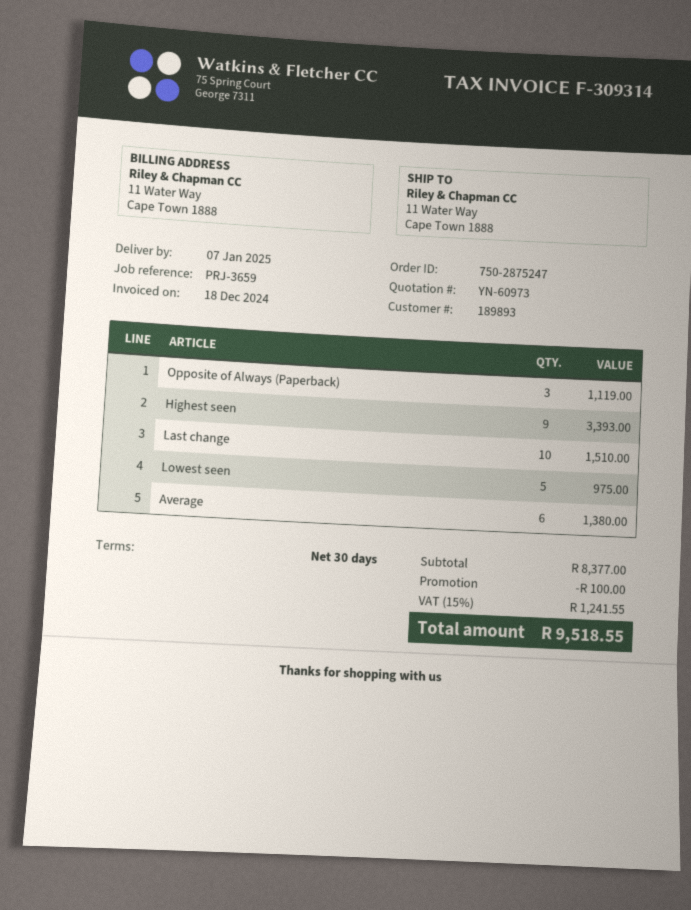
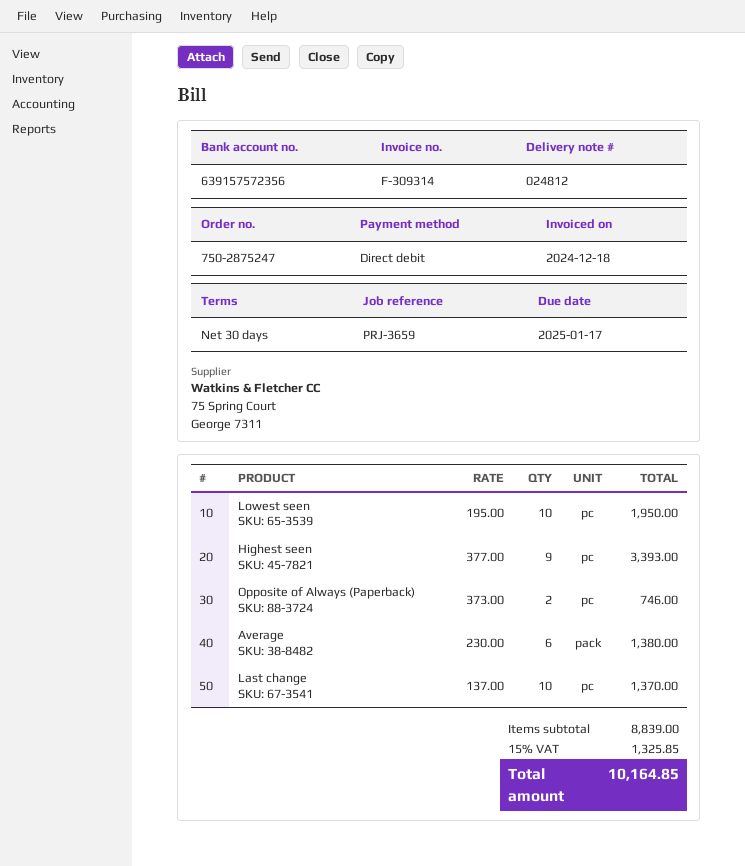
Opposite of Always (Paperback): 3 for 1119.00 -> 2 for 746.00
Last change: 10 for 1510.00 -> 10 for 1370.00
Lowest seen: 5 for 975.00 -> 10 for 1950.00
subtotal: 8377.00 -> 8839.00
discount: 100.00 -> none
tax: 15% = 1241.55 -> 15% = 1325.85
total: 9518.55 -> 10164.85

